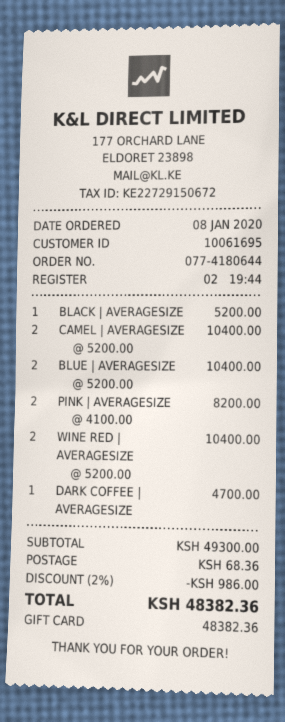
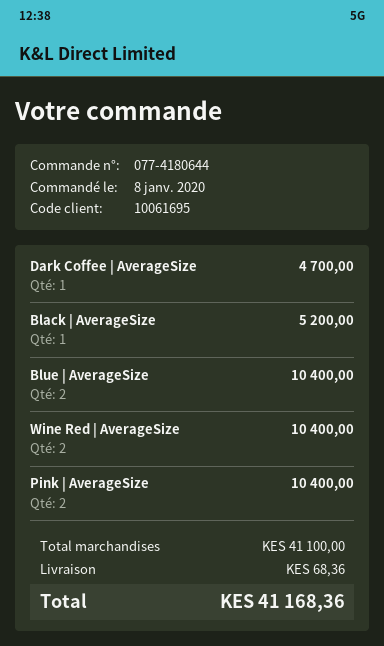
CAMEL | AVERAGESIZE: 2 for 10400.00 -> none
PINK | AVERAGESIZE: 2 for 8200.00 -> 2 for 10400.00
subtotal: 49300.00 -> 41100.00
discount: 2% = 986.00 -> none
total: 48382.36 -> 41168.36

